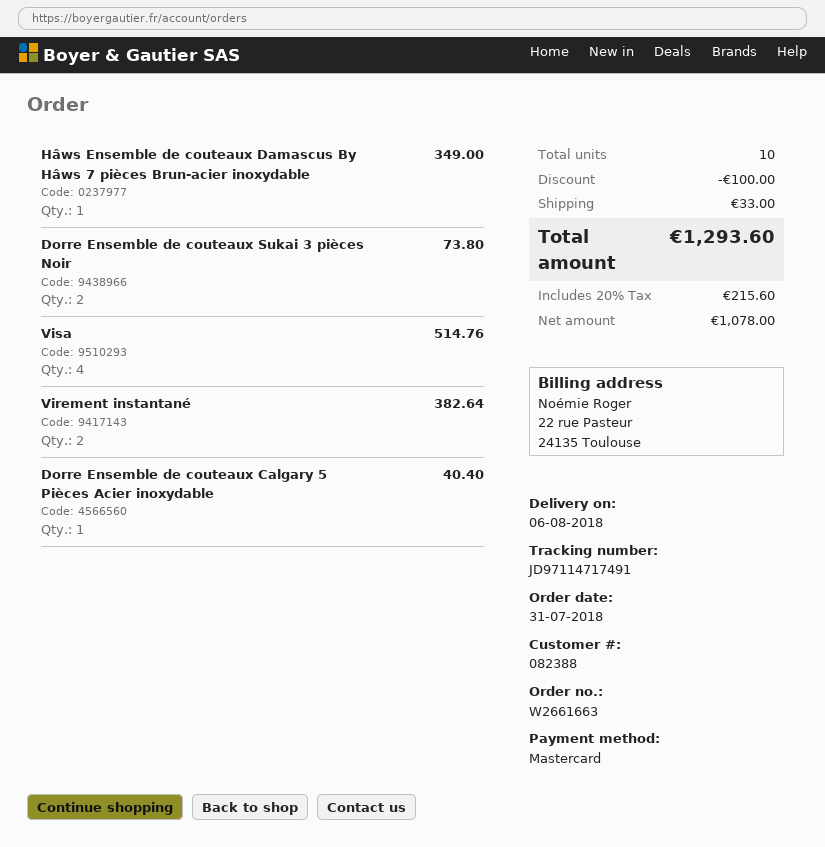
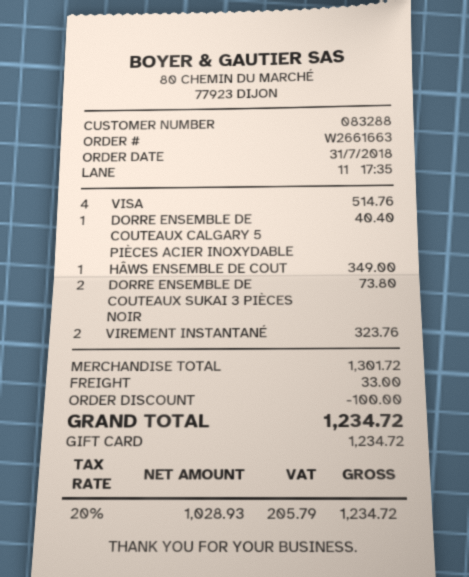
customer number: 082388 -> 083288
payment method: Mastercard -> gift card
Virement instantané: 2 for 382.64 -> 2 for 323.76
net: 1078.00 -> 1028.93
tax: 20% = 215.60 -> 20% = 205.79
total: 1293.60 -> 1234.72

